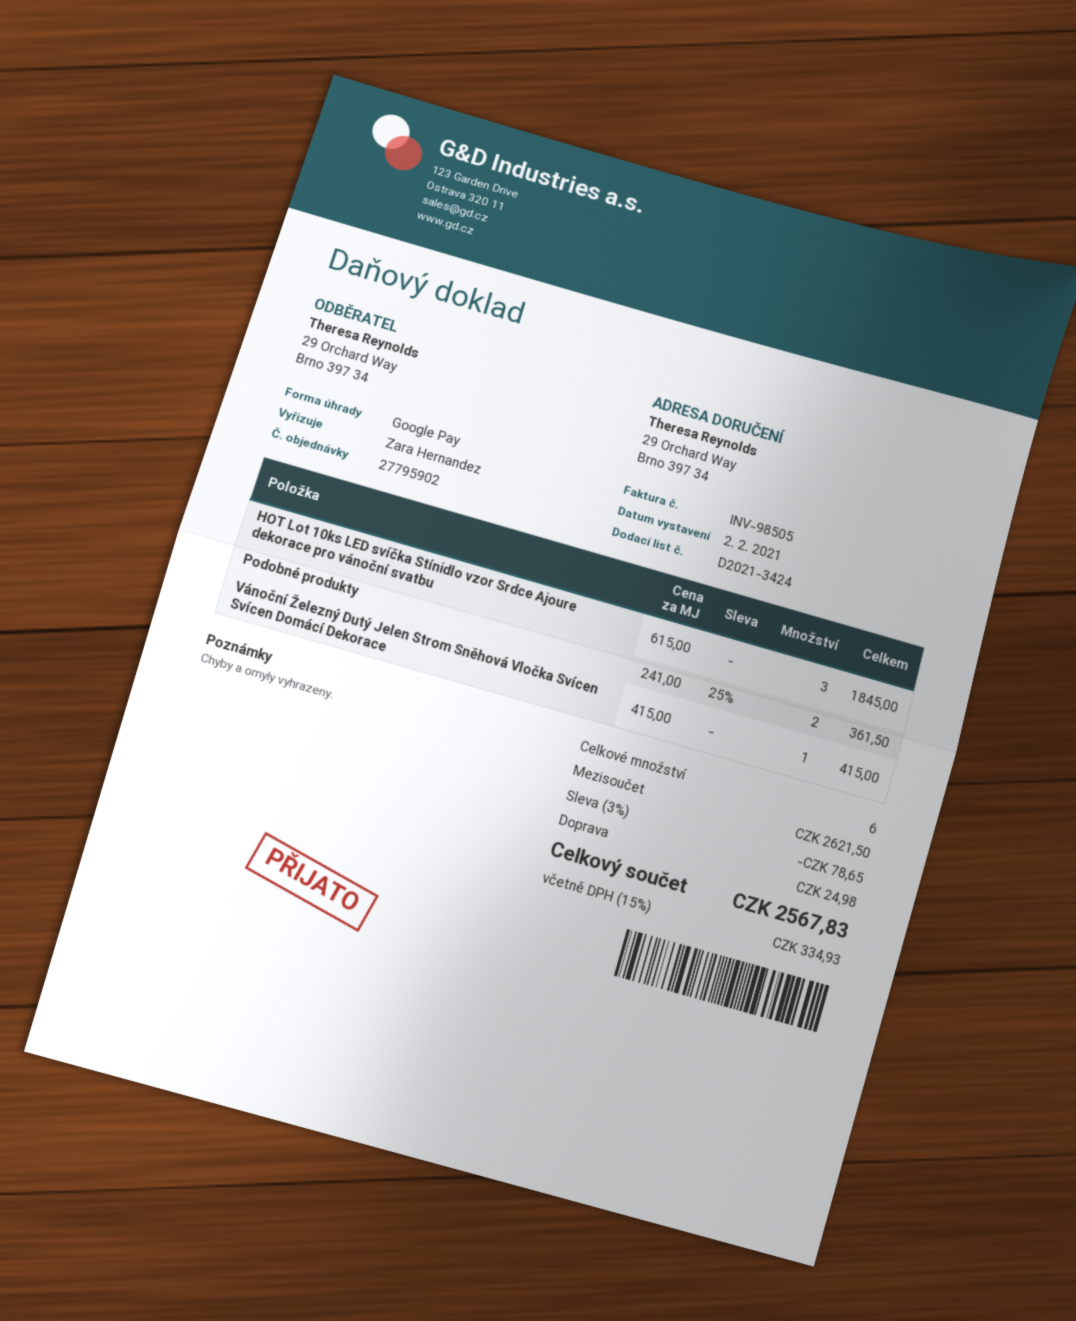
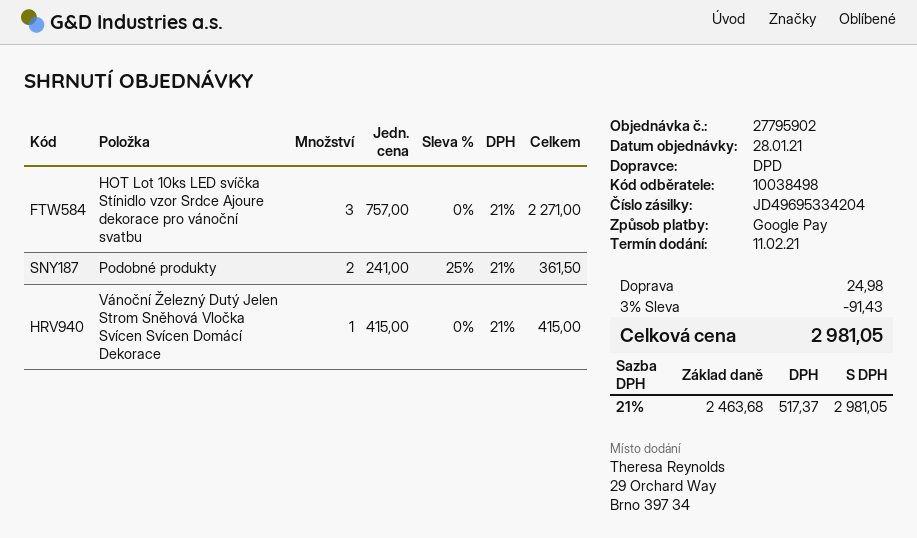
HOT Lot 10ks LED svíčka Stínidlo vzor Srdce Ajoure dekorace pro vánoční svatbu: 3 x 615.00 = 1845.00 -> 3 x 757.00 = 2271.00
discount: 3% = 78.65 -> 3% = 91.43
tax: 15% = 334.93 -> 21% = 517.37
total: 2567.83 -> 2981.05

